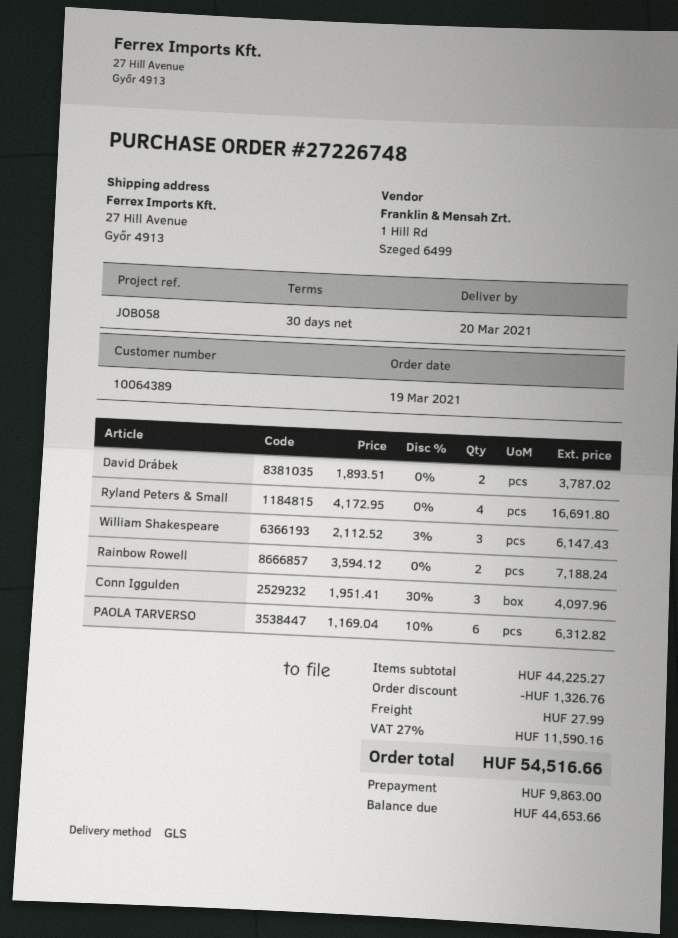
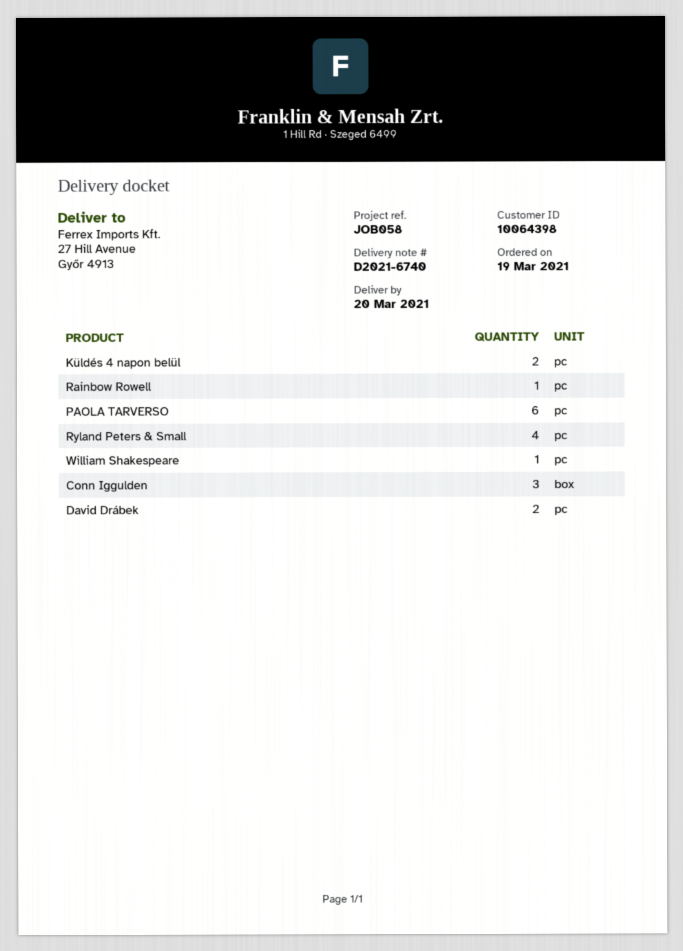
customer number: 10064389 -> 10064398
William Shakespeare: 3 -> 1
Rainbow Rowell: 2 -> 1
Küldés 4 napon belül: none -> 2

